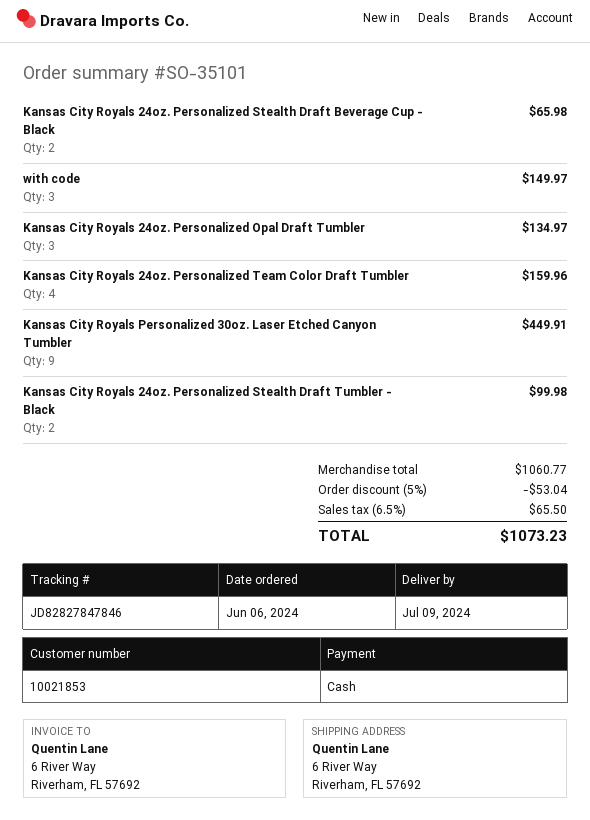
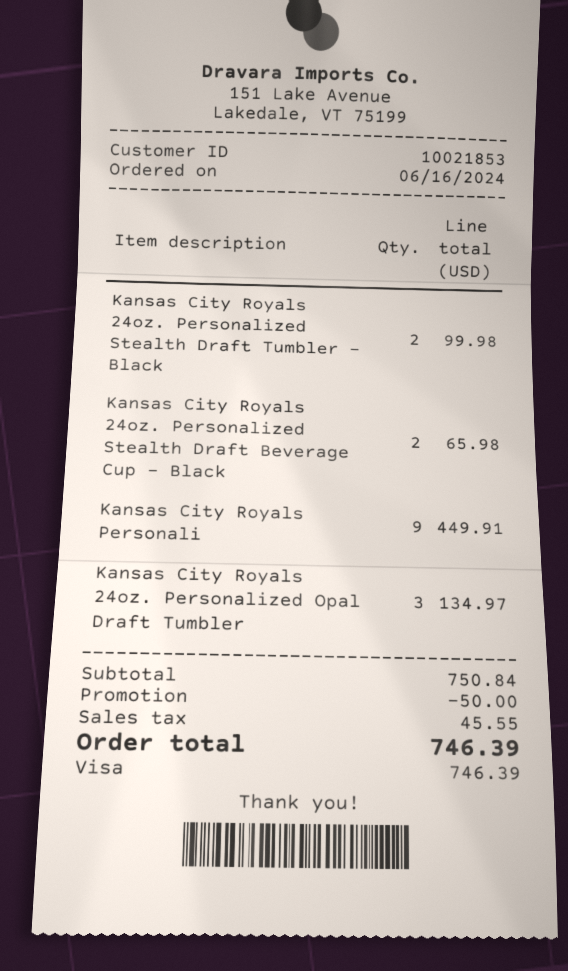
order date: 2024-06-06 -> 2024-06-16
payment method: cash -> Visa
with code: 3 for 149.97 -> none
Kansas City Royals 24oz. Personalized Team Color Draft Tumbler: 4 for 159.96 -> none
subtotal: 1060.77 -> 750.84
discount: 53.04 -> 50.00
tax: 65.50 -> 45.55
total: 1073.23 -> 746.39

